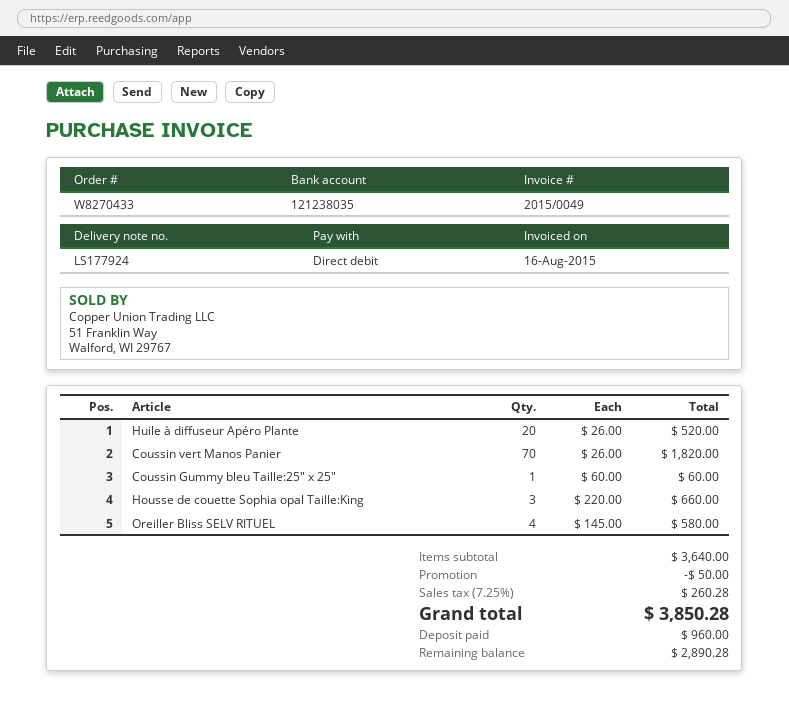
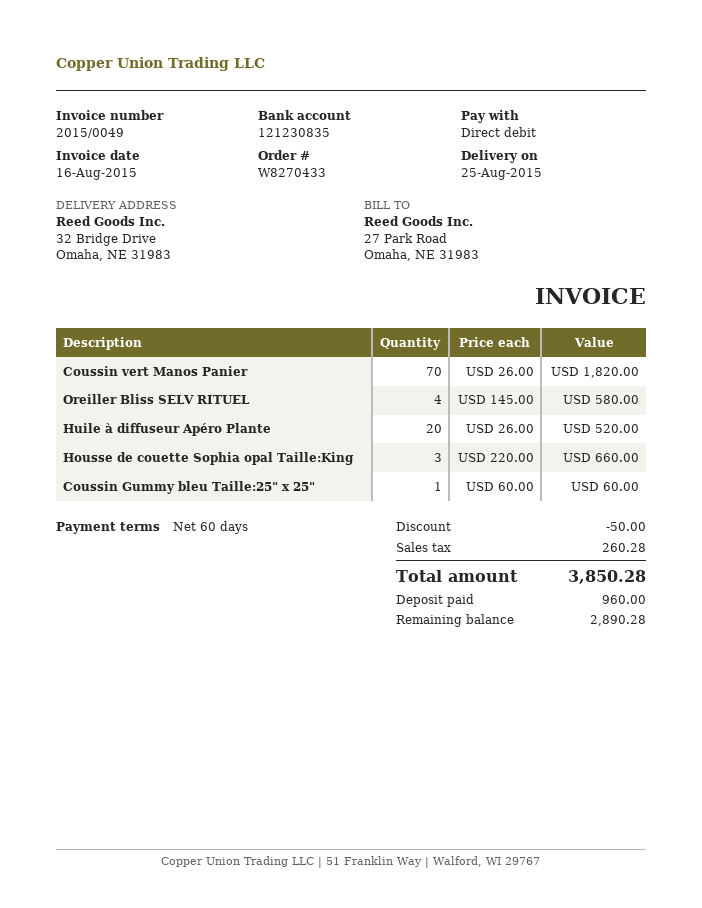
bank account: 121238035 -> 121230835

